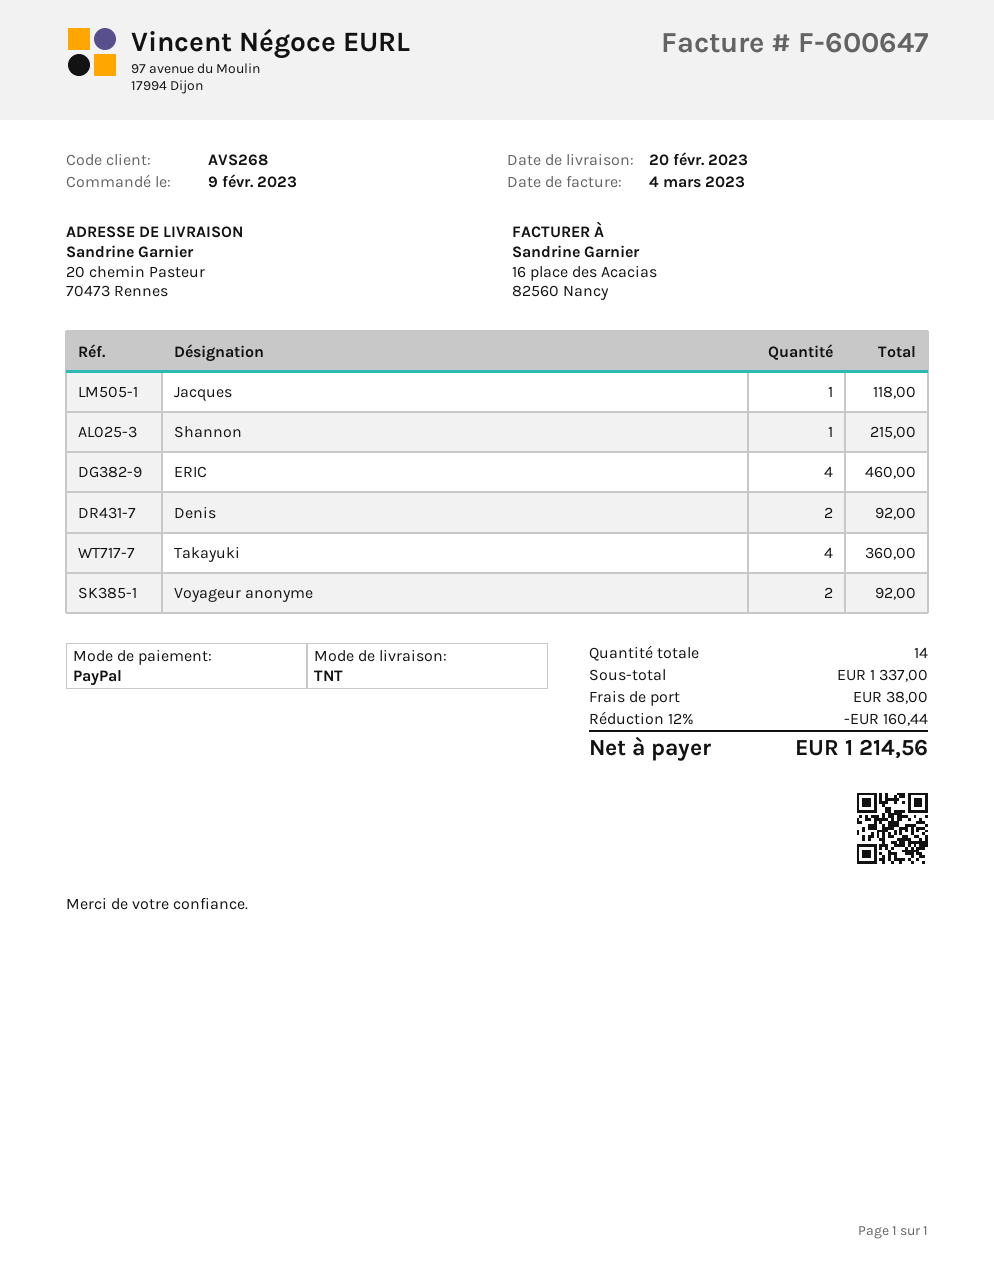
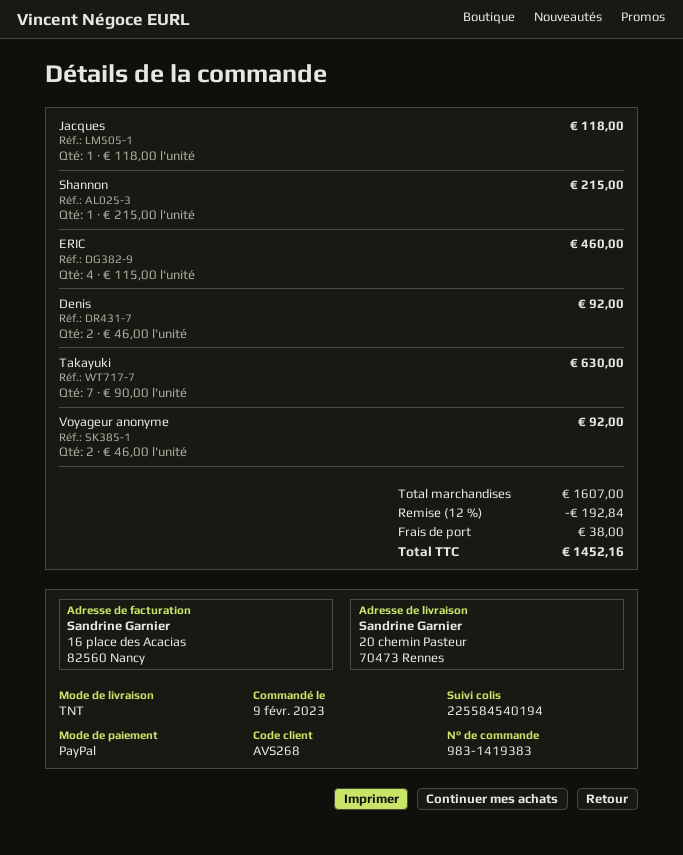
Takayuki: 4 for 360.00 -> 7 for 630.00
subtotal: 1337.00 -> 1607.00
discount: 12% = 160.44 -> 12% = 192.84
total: 1214.56 -> 1452.16

